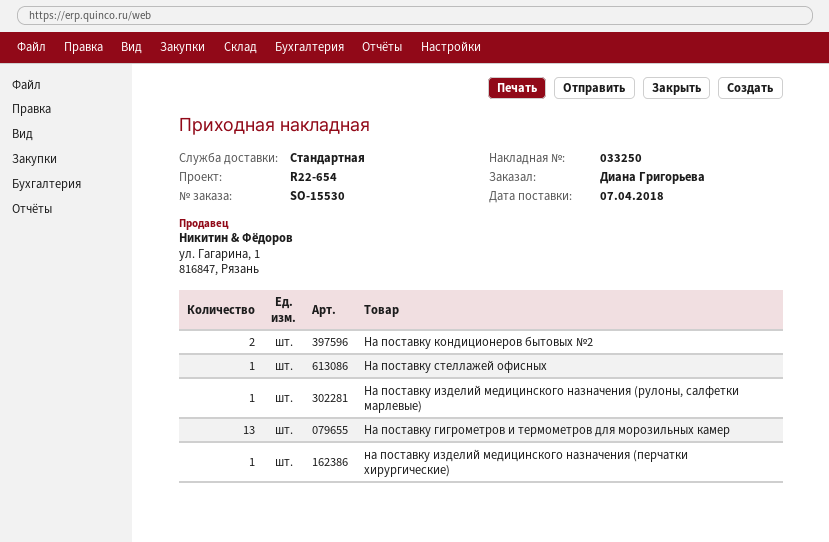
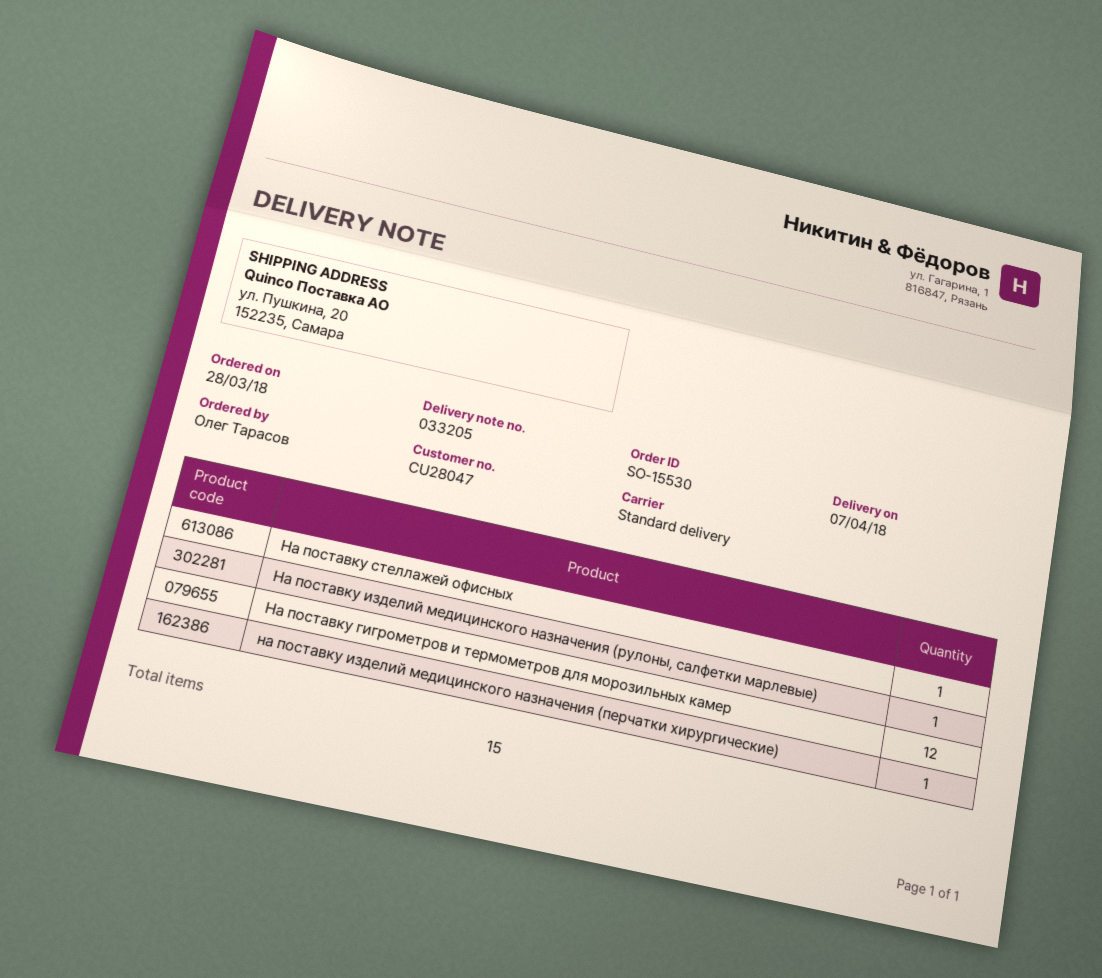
delivery note number: 033250 -> 033205
ordered by: Диана Григорьева -> Олег Тарасов
На поставку кондиционеров бытовых №2: 2 -> none
На поставку гигрометров и термометров для морозильных камер: 13 -> 12

